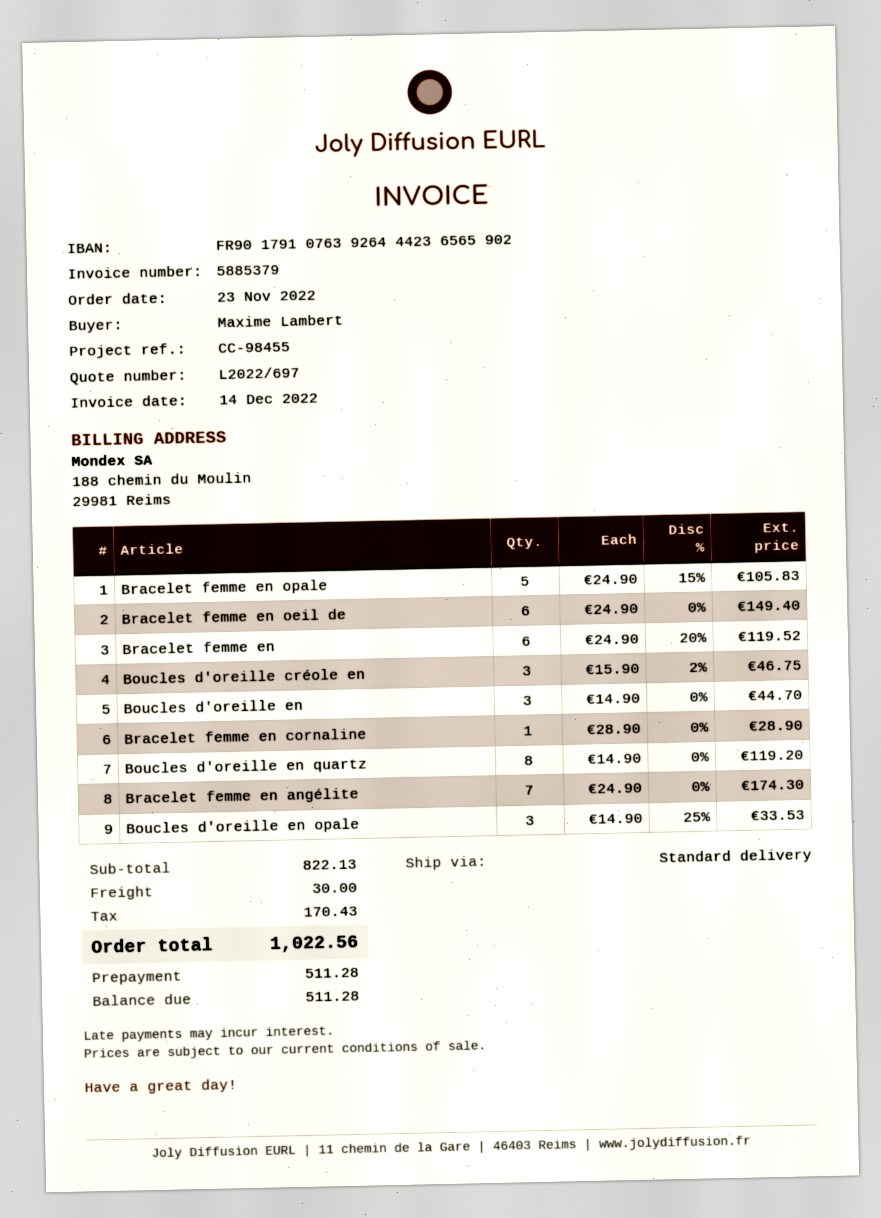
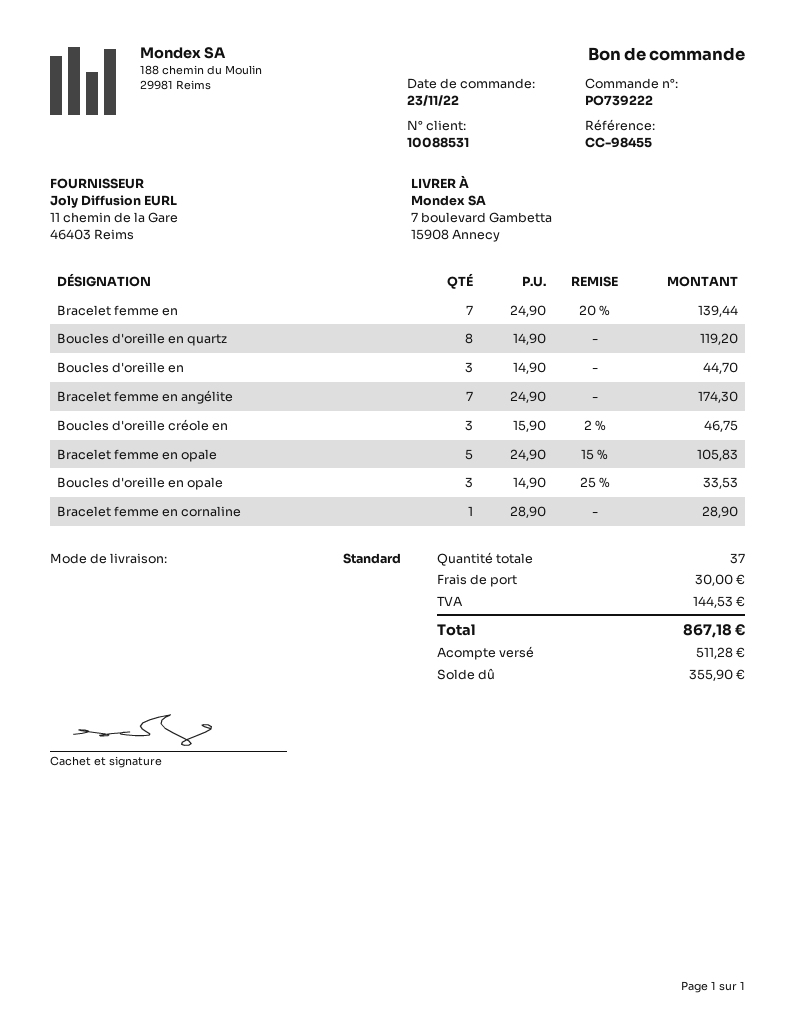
Bracelet femme en oeil de: 6 x 24.90 = 149.40 -> none
Bracelet femme en: 6 x 24.90 - 20% = 119.52 -> 7 x 24.90 - 20% = 139.44
tax: 170.43 -> 144.53
total: 1022.56 -> 867.18
balance: 511.28 -> 355.90

